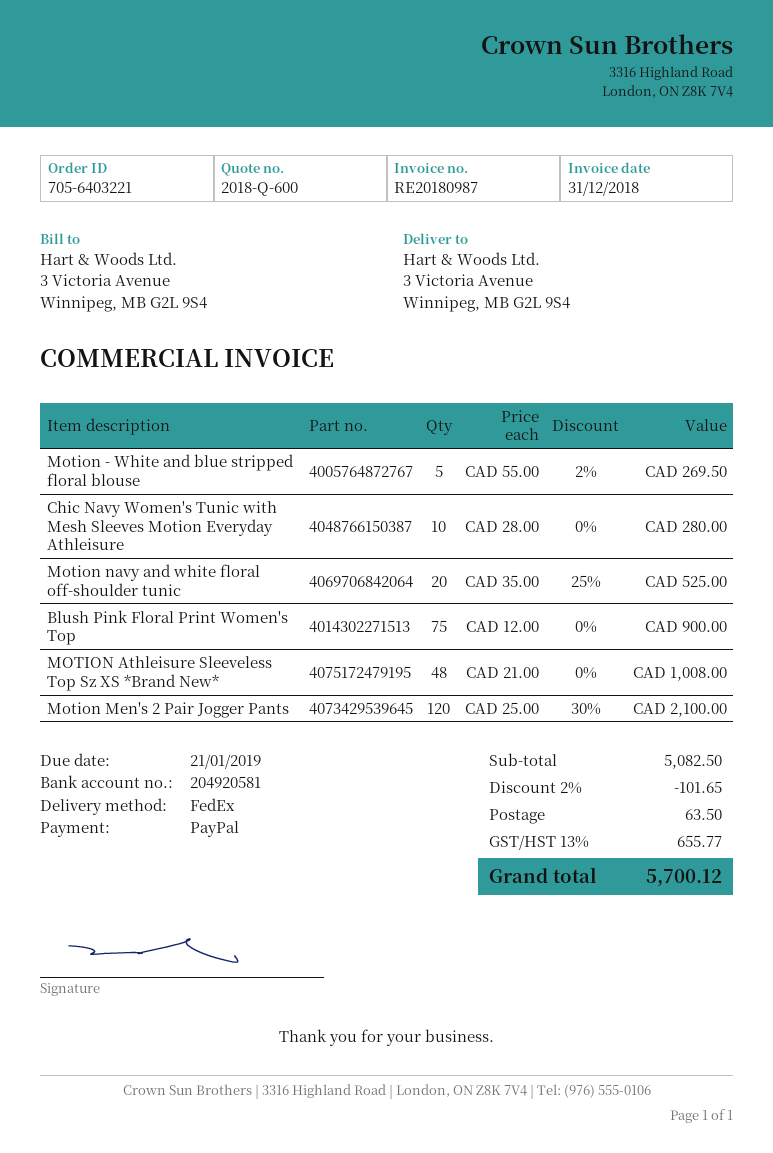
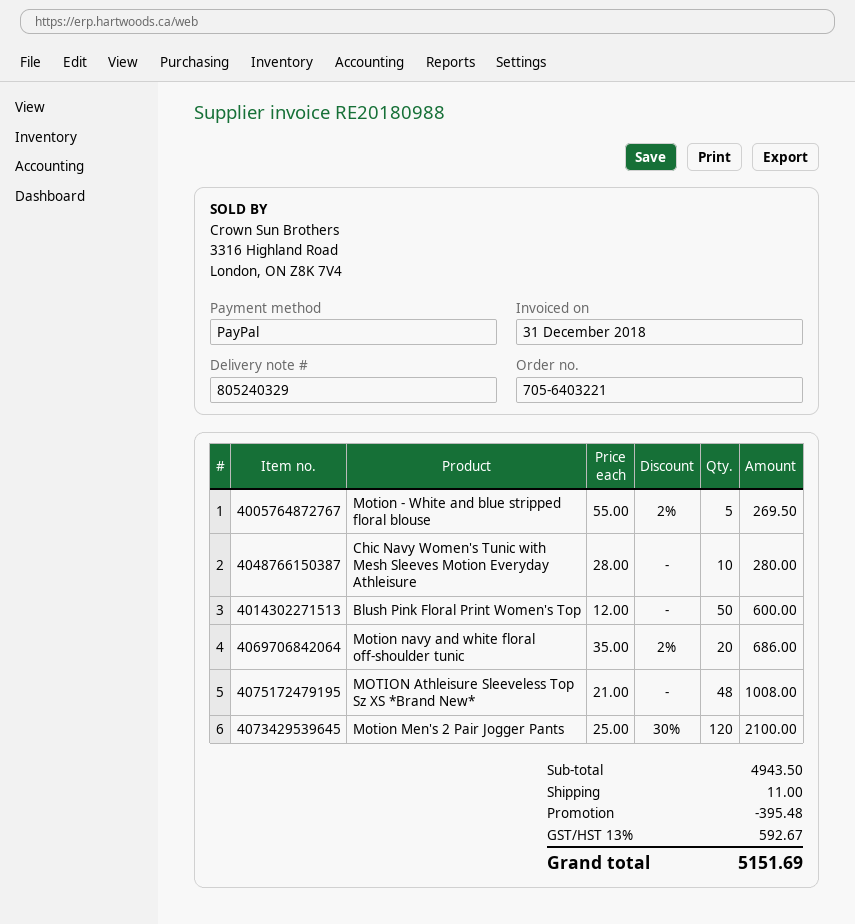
invoice number: RE20180987 -> RE20180988
Motion navy and white floral off-shoulder tunic: 20 x 35.00 - 25% = 525.00 -> 20 x 35.00 - 2% = 686.00
Blush Pink Floral Print Women's Top: 75 x 12.00 = 900.00 -> 50 x 12.00 = 600.00
subtotal: 5082.50 -> 4943.50
discount: 101.65 -> 395.48
shipping: 63.50 -> 11.00
tax: 13% = 655.77 -> 13% = 592.67
total: 5700.12 -> 5151.69

